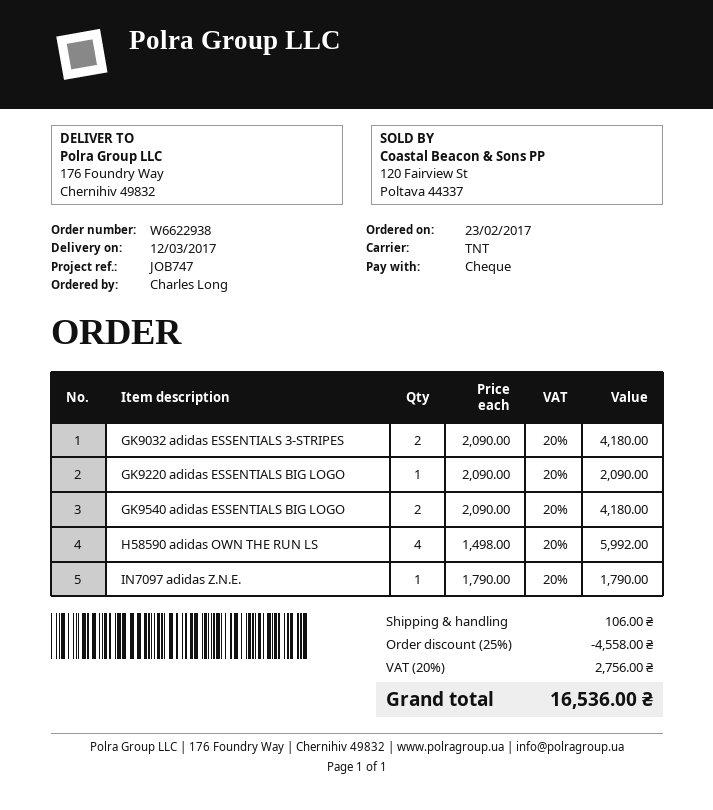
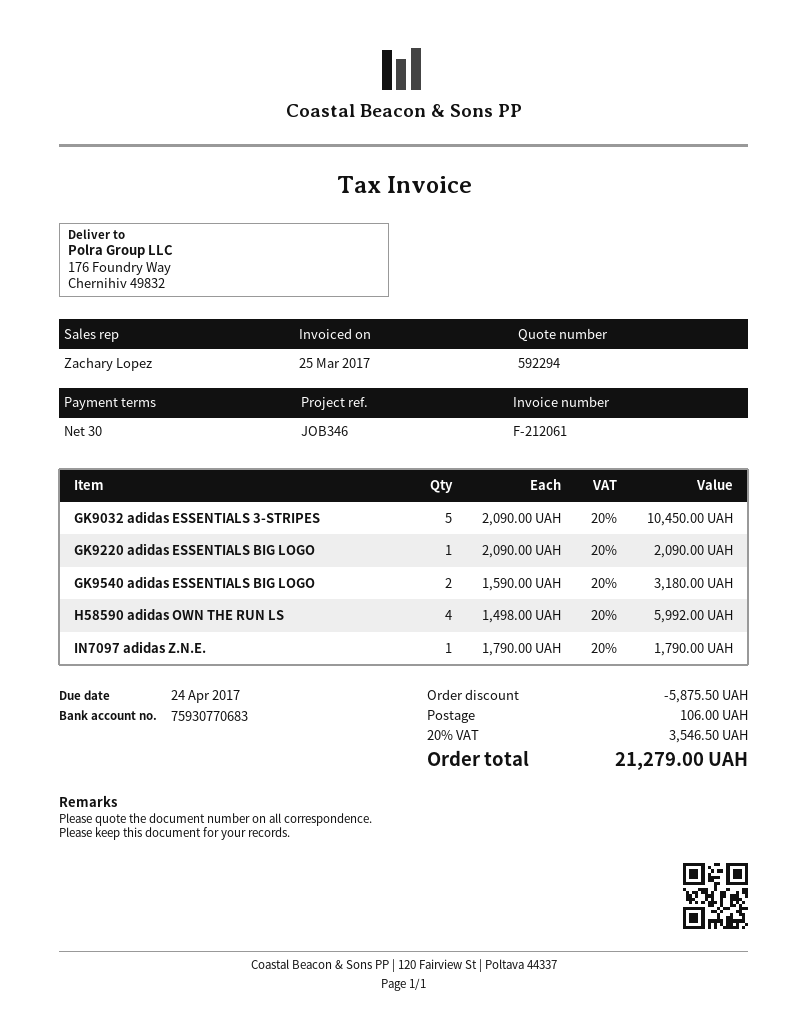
reference: JOB747 -> JOB346
GK9032 adidas ESSENTIALS 3-STRIPES: 2 x 2090.00 = 4180.00 -> 5 x 2090.00 = 10450.00
GK9540 adidas ESSENTIALS BIG LOGO: 2 x 2090.00 = 4180.00 -> 2 x 1590.00 = 3180.00
discount: 4558.00 -> 5875.50
tax: 20% = 2756.00 -> 20% = 3546.50
total: 16536.00 -> 21279.00

